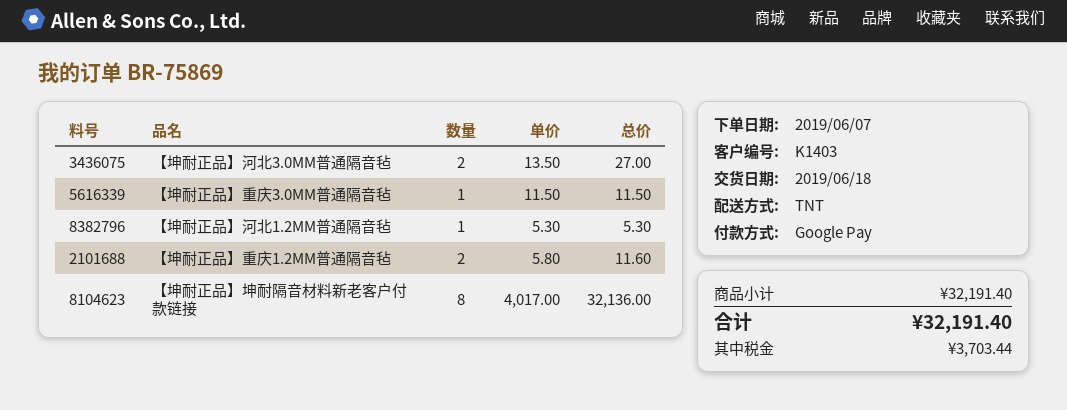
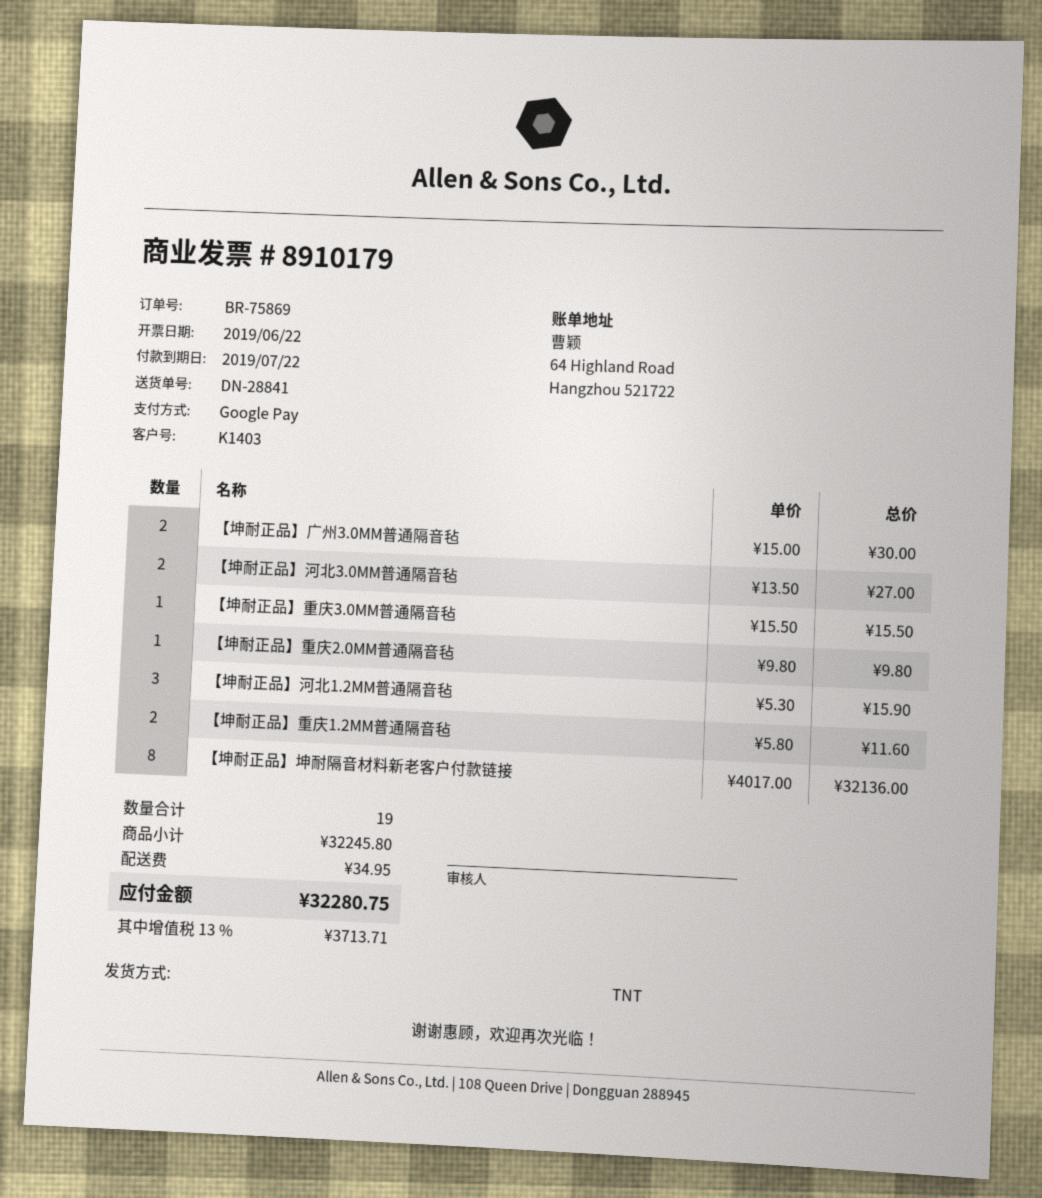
【坤耐正品】重庆3.0MM普通隔音毡: 1 x 11.50 = 11.50 -> 1 x 15.50 = 15.50
【坤耐正品】河北1.2MM普通隔音毡: 1 x 5.30 = 5.30 -> 3 x 5.30 = 15.90
【坤耐正品】广州3.0MM普通隔音毡: none -> 2 x 15.00 = 30.00
【坤耐正品】重庆2.0MM普通隔音毡: none -> 1 x 9.80 = 9.80
subtotal: 32191.40 -> 32245.80
shipping: none -> 34.95
tax: 3703.44 -> 3713.71
total: 32191.40 -> 32280.75

